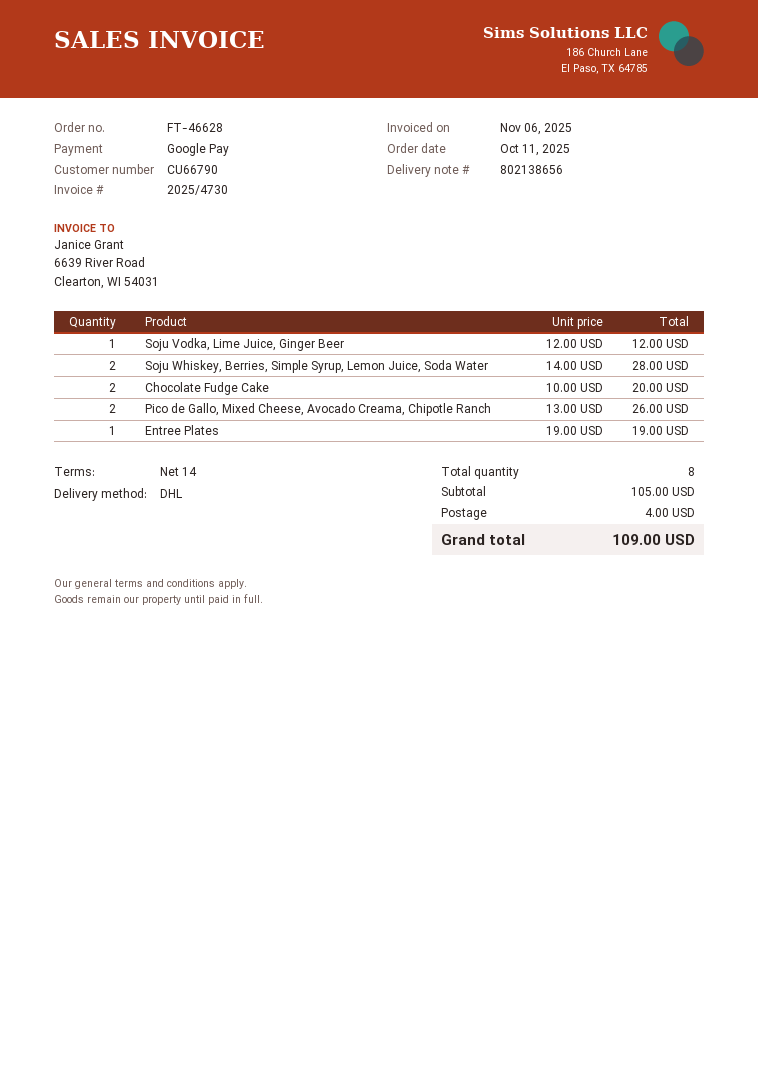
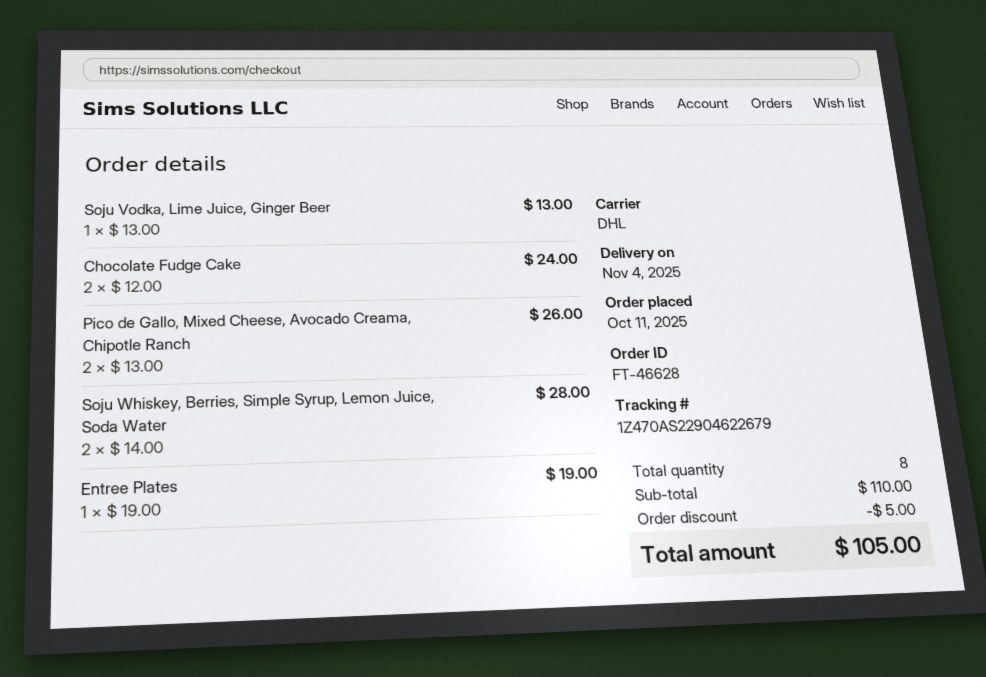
Soju Vodka, Lime Juice, Ginger Beer: 1 x 12.00 = 12.00 -> 1 x 13.00 = 13.00
Chocolate Fudge Cake: 2 x 10.00 = 20.00 -> 2 x 12.00 = 24.00
subtotal: 105.00 -> 110.00
discount: none -> 5.00
shipping: 4.00 -> none
total: 109.00 -> 105.00

